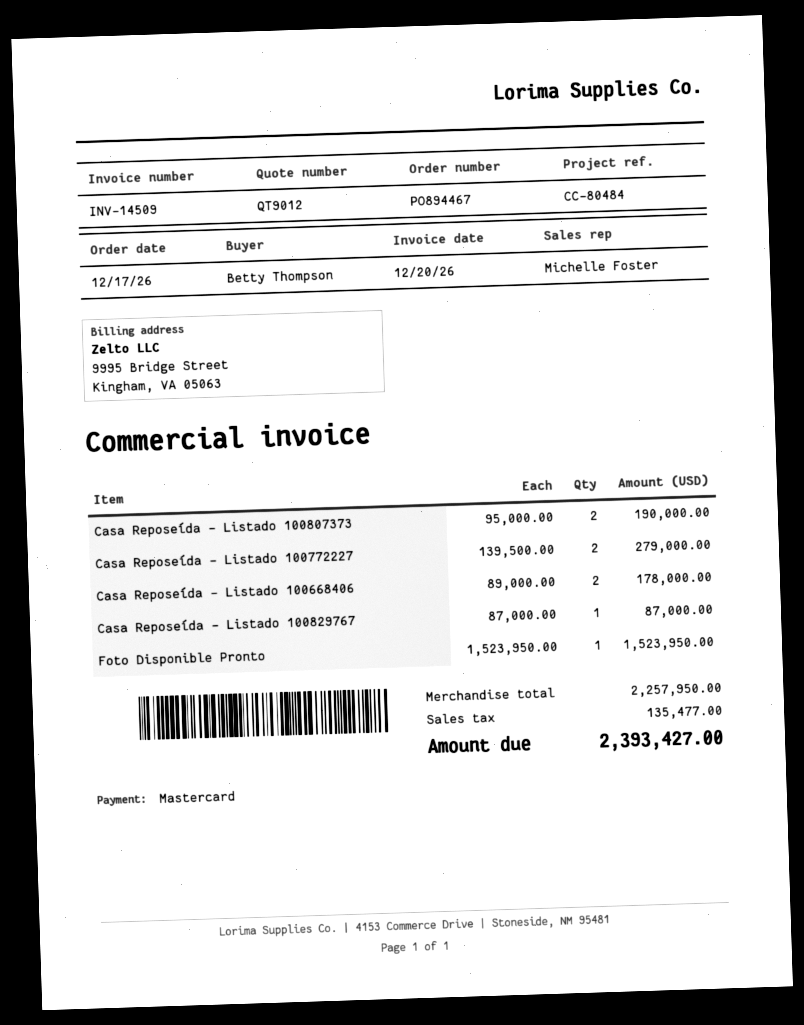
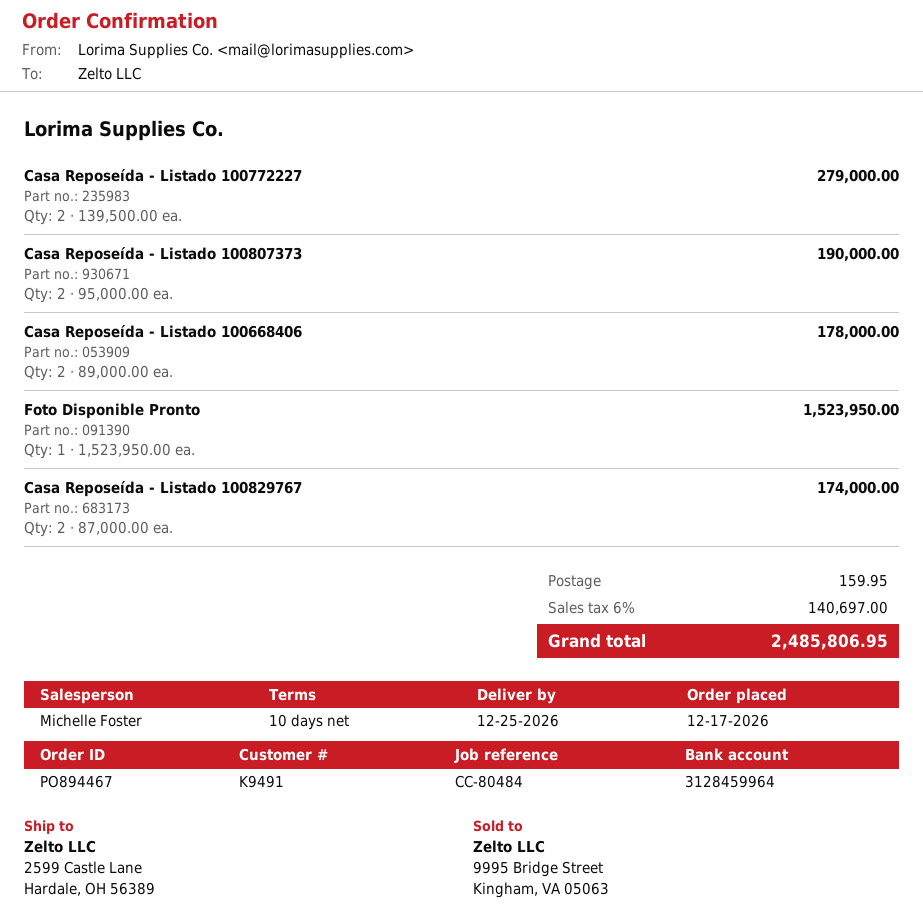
Casa Reposeída - Listado 100829767: 1 x 87000.00 = 87000.00 -> 2 x 87000.00 = 174000.00
shipping: none -> 159.95
tax: 135477.00 -> 140697.00
total: 2393427.00 -> 2485806.95

